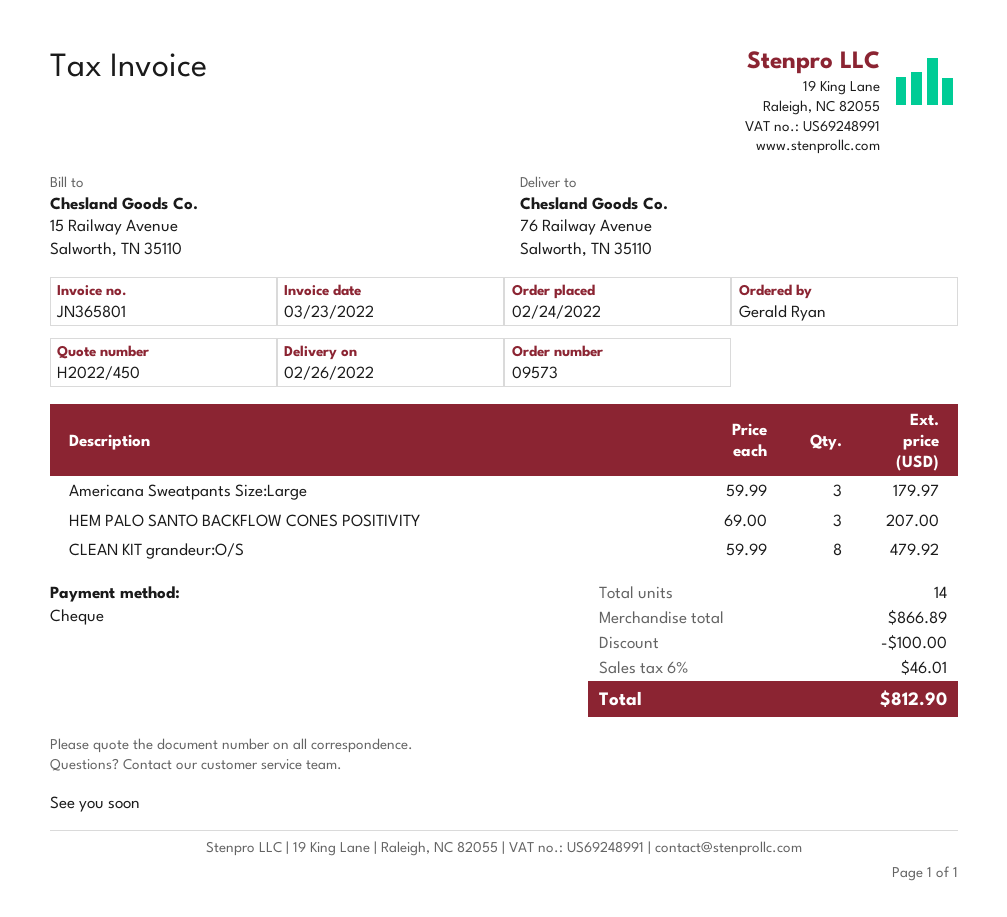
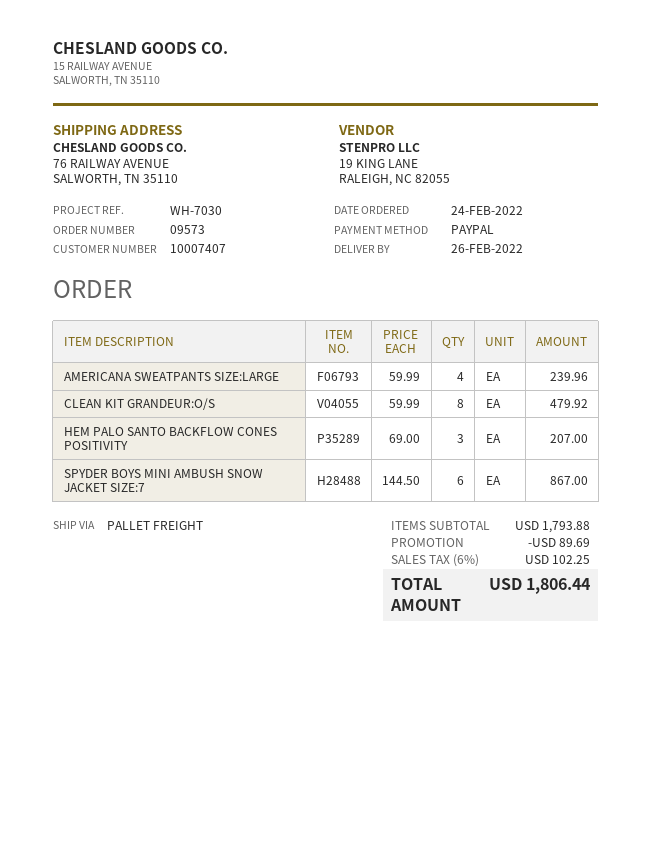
payment method: cheque -> PayPal
Americana Sweatpants Size:Large: 3 x 59.99 = 179.97 -> 4 x 59.99 = 239.96
SPYDER BOYS MINI AMBUSH SNOW JACKET SIZE:7: none -> 6 x 144.50 = 867.00
subtotal: 866.89 -> 1793.88
discount: 100.00 -> 89.69
tax: 6% = 46.01 -> 6% = 102.25
total: 812.90 -> 1806.44

